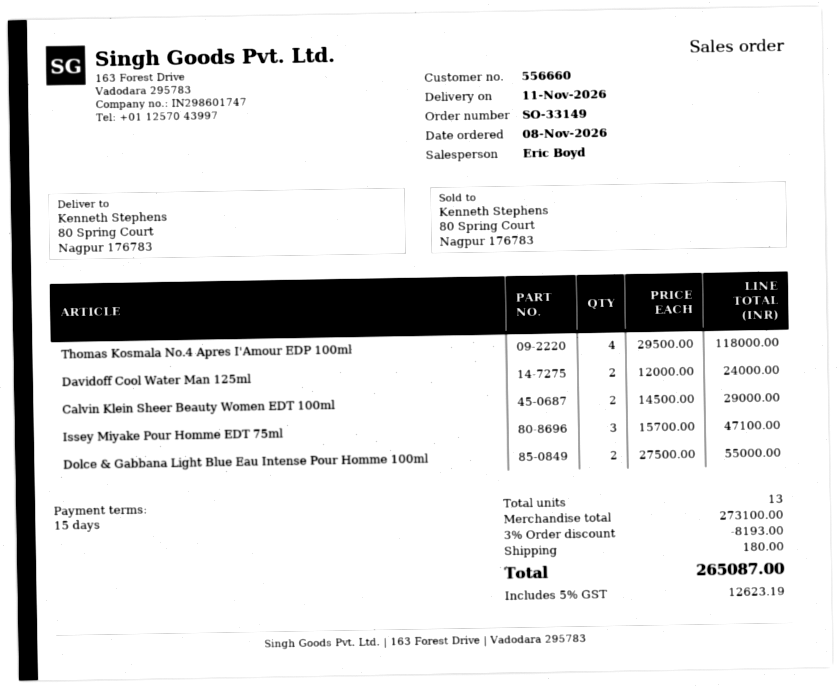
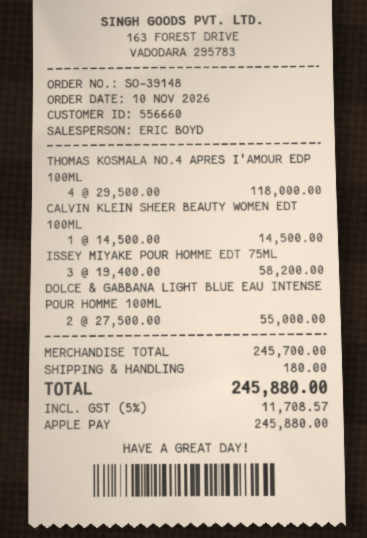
order number: SO-33149 -> SO-39148
order date: 2026-11-08 -> 2026-11-10
Davidoff Cool Water Man 125ml: 2 x 12000.00 = 24000.00 -> none
Calvin Klein Sheer Beauty Women EDT 100ml: 2 x 14500.00 = 29000.00 -> 1 x 14500.00 = 14500.00
Issey Miyake Pour Homme EDT 75ml: 3 x 15700.00 = 47100.00 -> 3 x 19400.00 = 58200.00
subtotal: 273100.00 -> 245700.00
discount: 3% = 8193.00 -> none
tax: 5% = 12623.19 -> 5% = 11708.57
total: 265087.00 -> 245880.00

